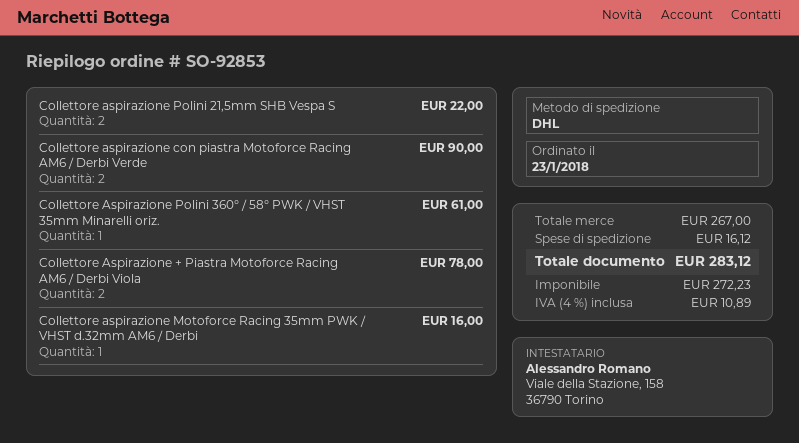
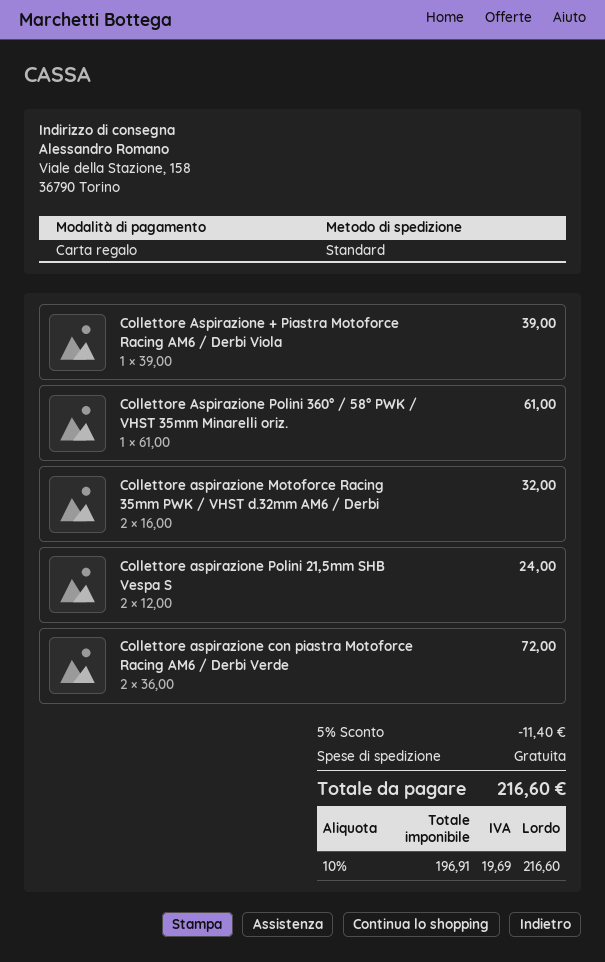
shipping method: DHL -> standard
Collettore aspirazione Polini 21,5mm SHB Vespa S: 2 for 22.00 -> 2 for 24.00
Collettore aspirazione con piastra Motoforce Racing AM6 / Derbi Verde: 2 for 90.00 -> 2 for 72.00
Collettore Aspirazione + Piastra Motoforce Racing AM6 / Derbi Viola: 2 for 78.00 -> 1 for 39.00
Collettore aspirazione Motoforce Racing 35mm PWK / VHST d.32mm AM6 / Derbi: 1 for 16.00 -> 2 for 32.00
discount: none -> 5% = 11.40
shipping: 16.12 -> 0.00
net: 272.23 -> 196.91
tax: 4% = 10.89 -> 10% = 19.69
total: 283.12 -> 216.60

